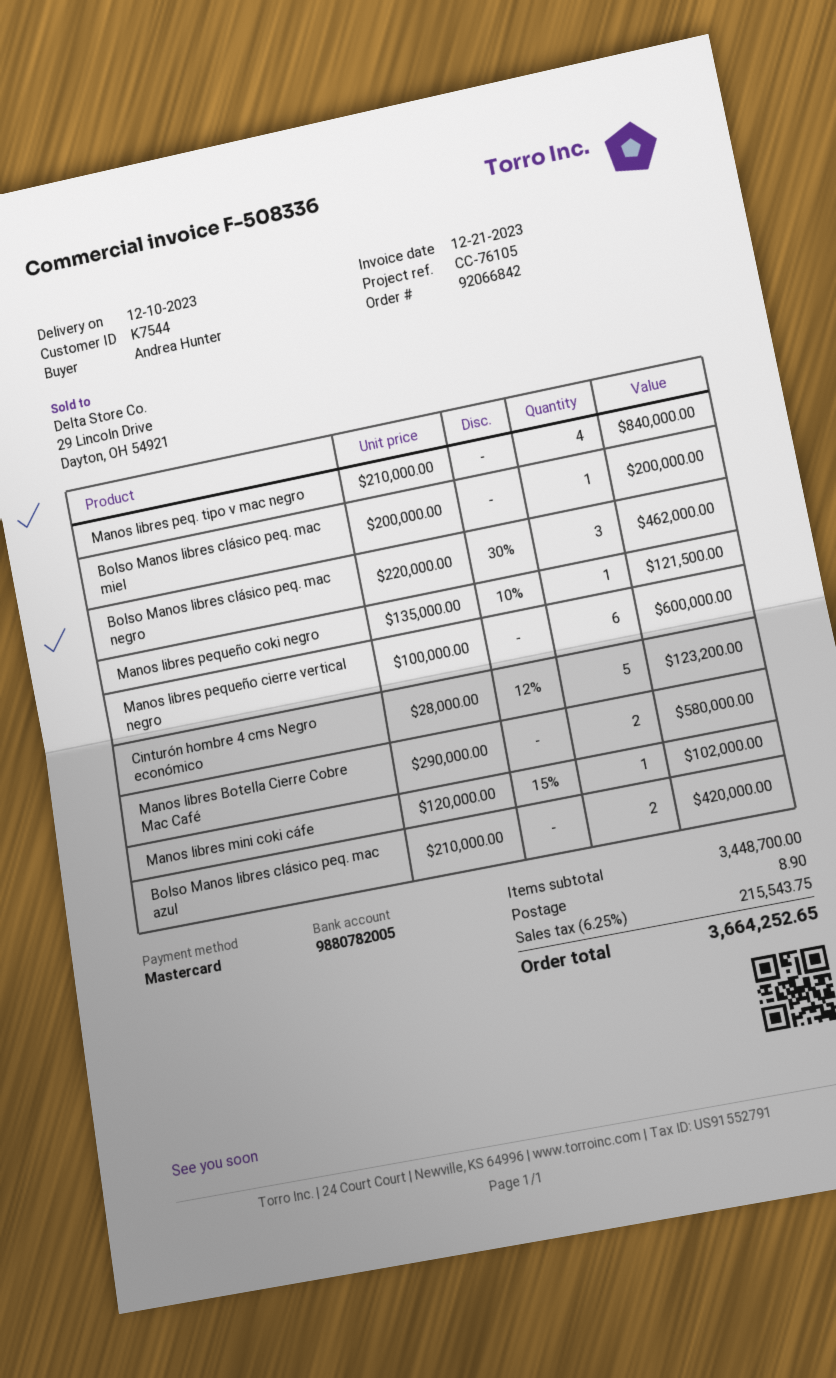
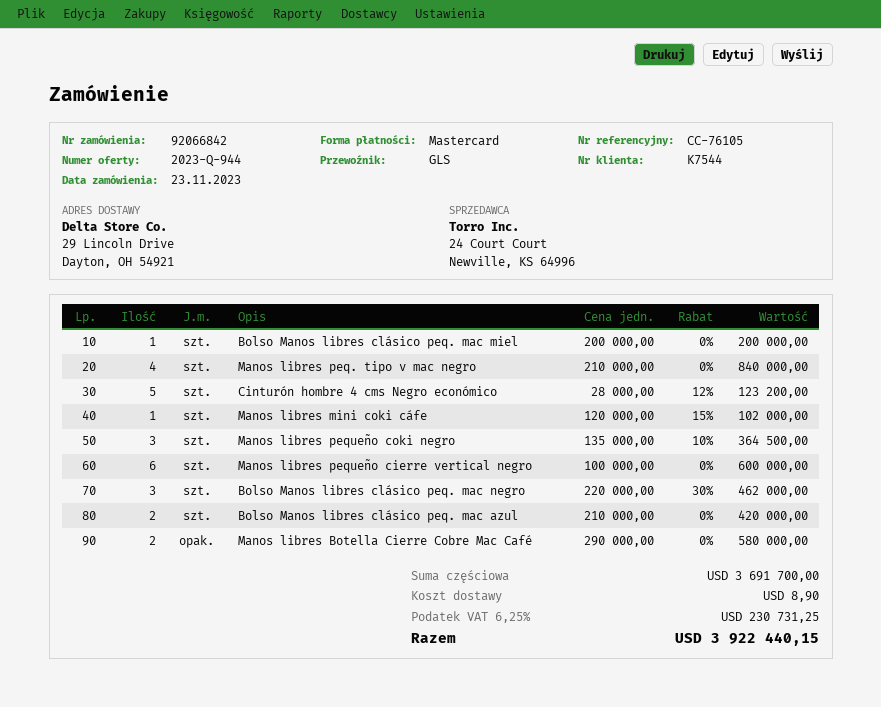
Manos libres pequeño coki negro: 1 x 135000.00 - 10% = 121500.00 -> 3 x 135000.00 - 10% = 364500.00
subtotal: 3448700.00 -> 3691700.00
tax: 6.25% = 215543.75 -> 6.25% = 230731.25
total: 3664252.65 -> 3922440.15

